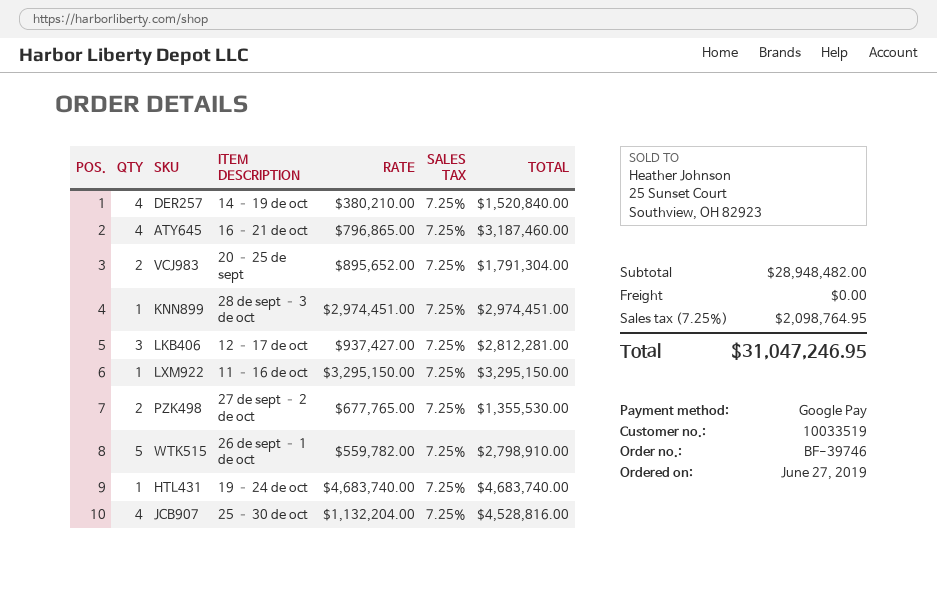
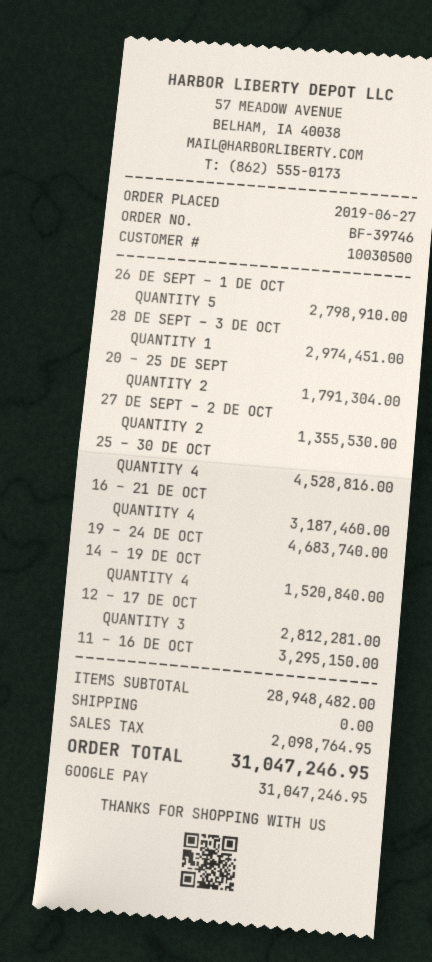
customer number: 10033519 -> 10030500

